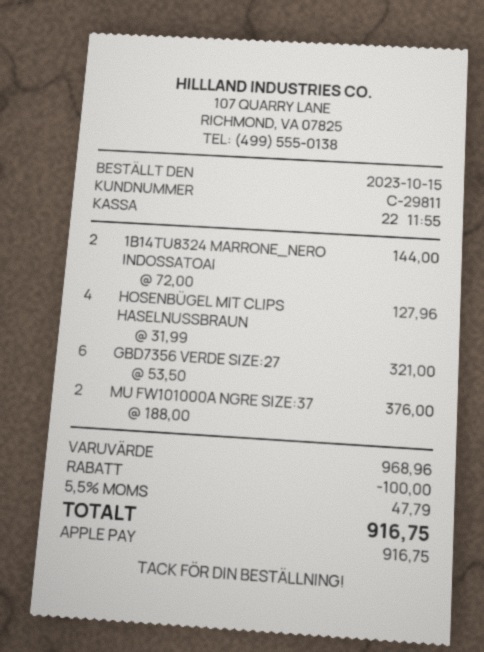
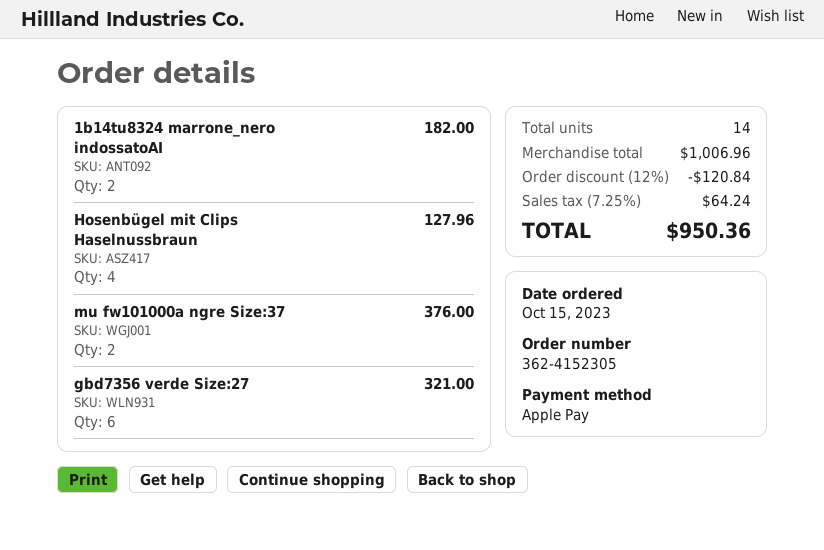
1B14TU8324 MARRONE_NERO INDOSSATOAI: 2 for 144.00 -> 2 for 182.00
subtotal: 968.96 -> 1006.96
discount: 100.00 -> 120.84
tax: 5.5% = 47.79 -> 7.25% = 64.24
total: 916.75 -> 950.36

